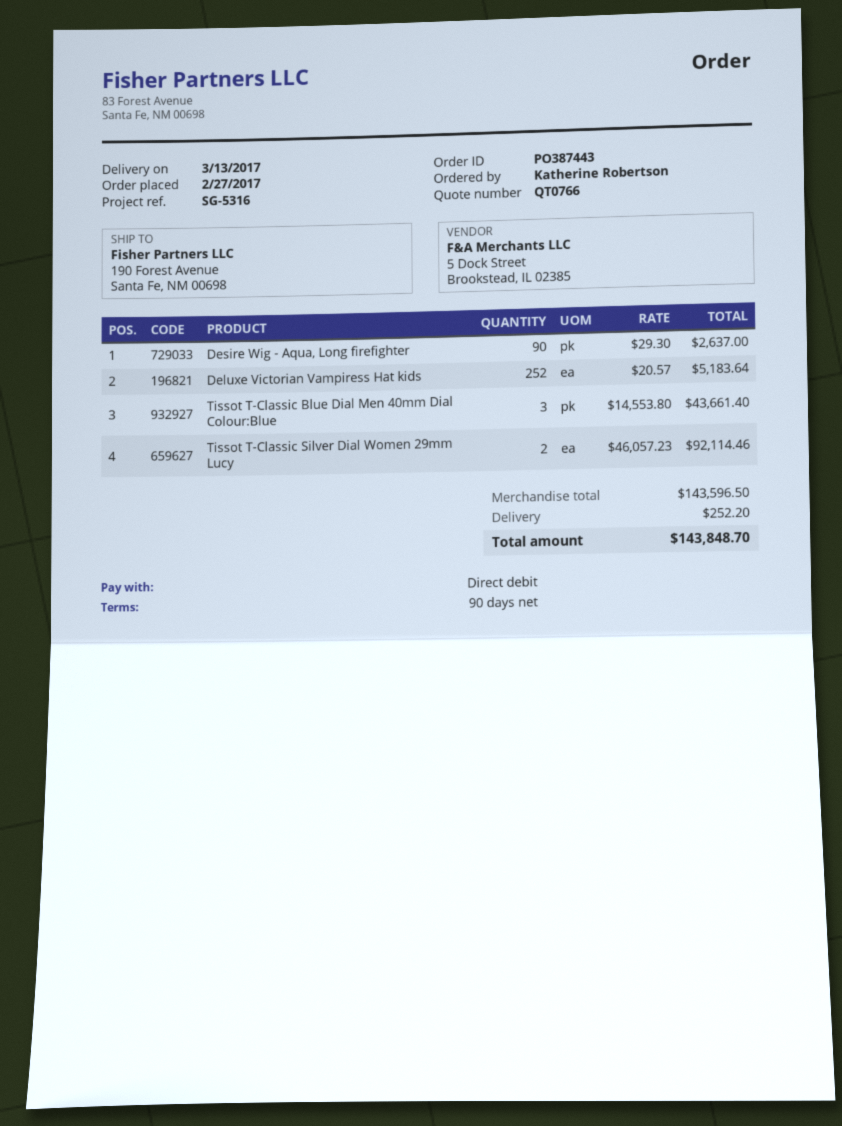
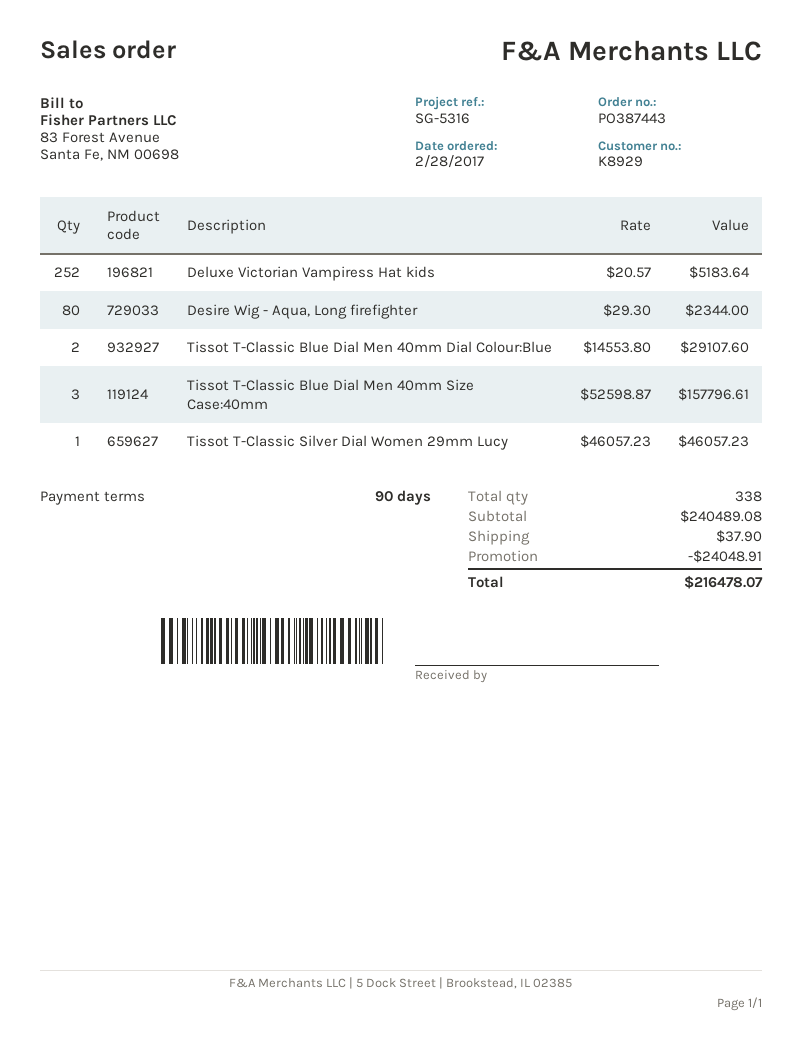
order date: 2017-02-27 -> 2017-02-28
Desire Wig - Aqua, Long firefighter: 90 x 29.30 = 2637.00 -> 80 x 29.30 = 2344.00
Tissot T-Classic Blue Dial Men 40mm Dial Colour:Blue: 3 x 14553.80 = 43661.40 -> 2 x 14553.80 = 29107.60
Tissot T-Classic Silver Dial Women 29mm Lucy: 2 x 46057.23 = 92114.46 -> 1 x 46057.23 = 46057.23
Tissot T-Classic Blue Dial Men 40mm Size Case:40mm: none -> 3 x 52598.87 = 157796.61
subtotal: 143596.50 -> 240489.08
discount: none -> 24048.91
shipping: 252.20 -> 37.90
total: 143848.70 -> 216478.07

